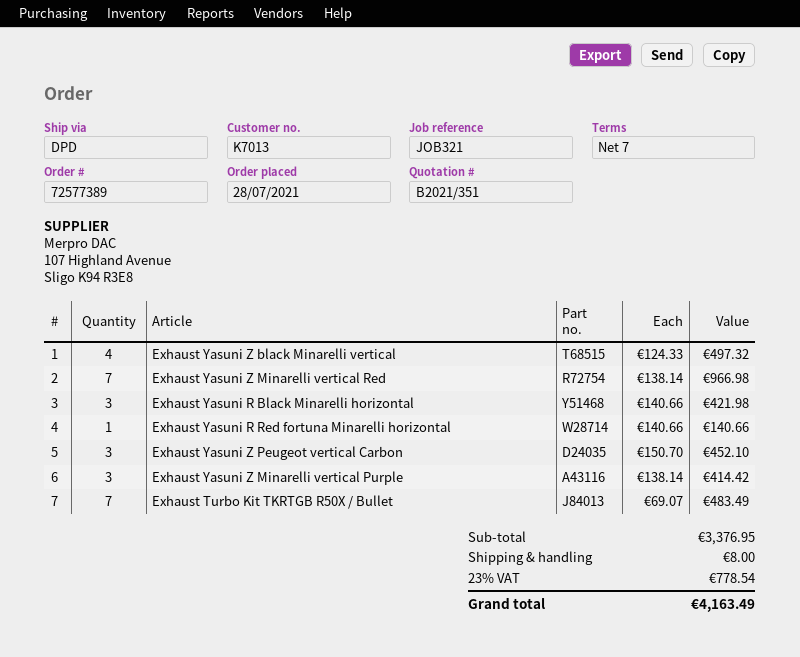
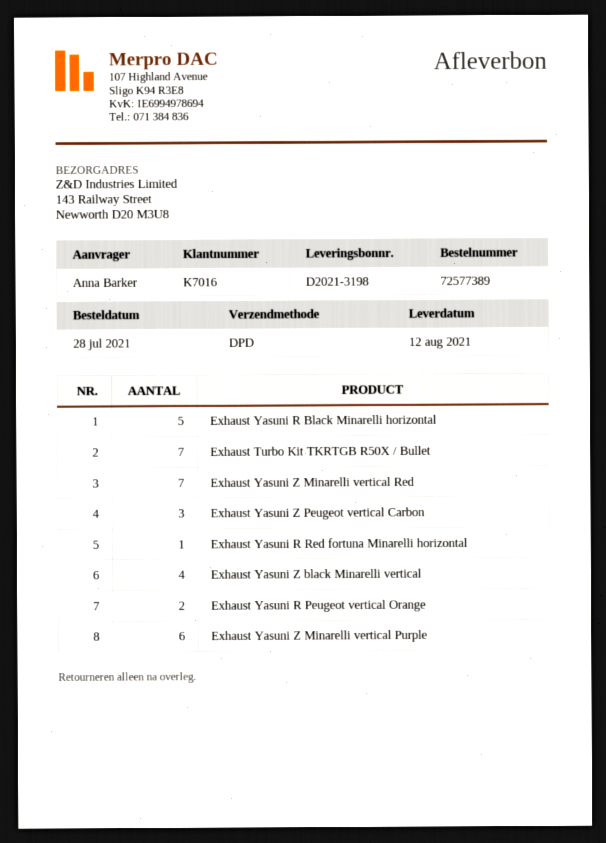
customer number: K7013 -> K7016
Exhaust Yasuni R Black Minarelli horizontal: 3 -> 5
Exhaust Yasuni Z Minarelli vertical Purple: 3 -> 6
Exhaust Yasuni R Peugeot vertical Orange: none -> 2

